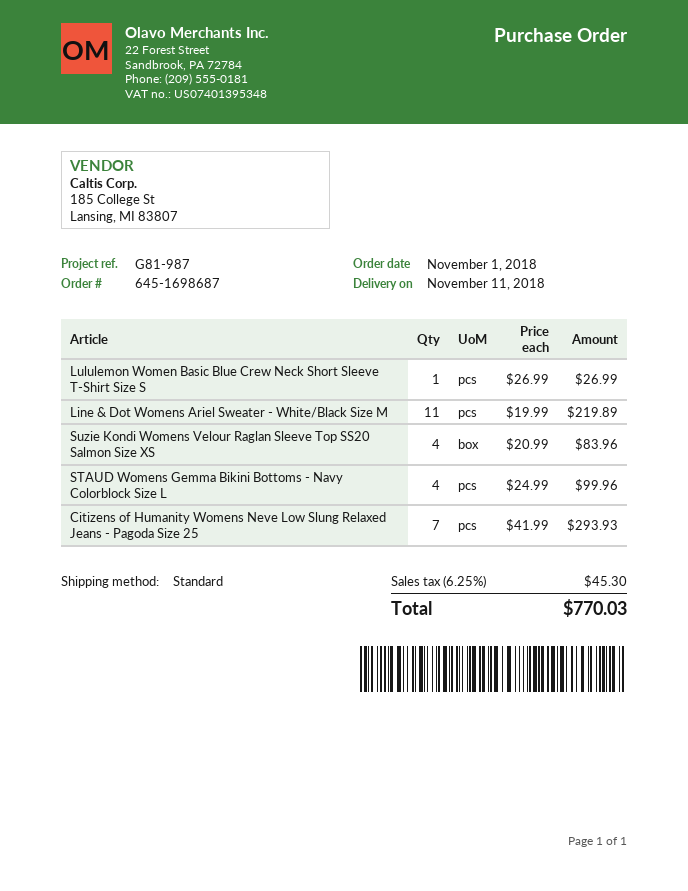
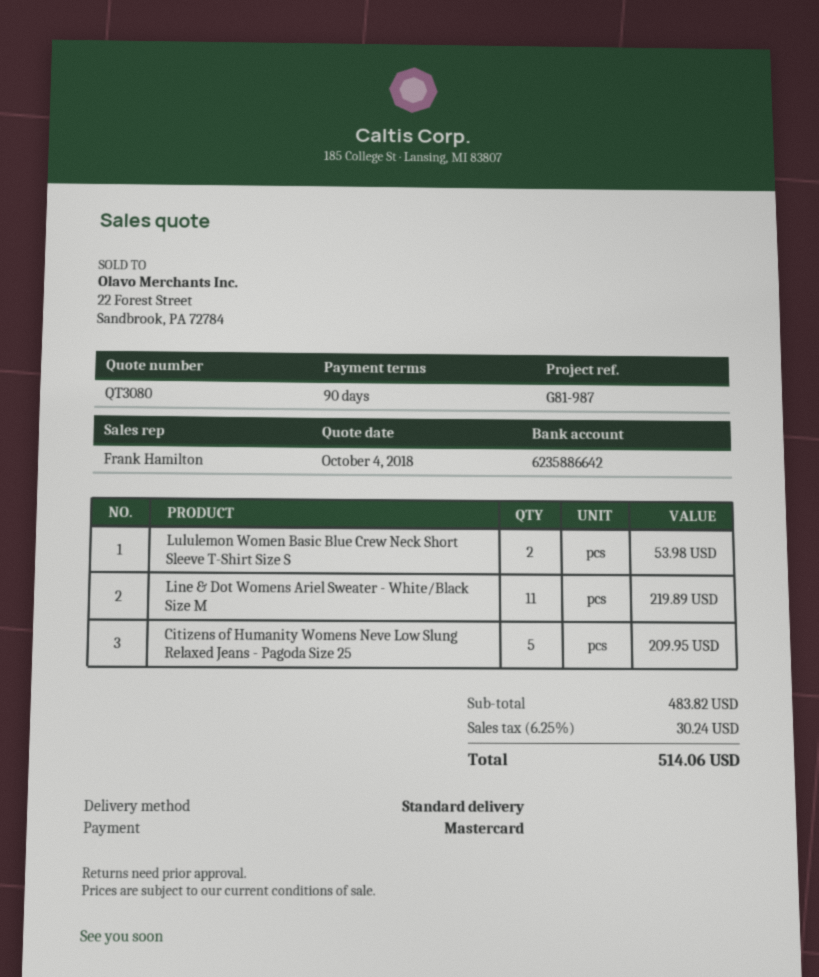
Lululemon Women Basic Blue Crew Neck Short Sleeve T-Shirt Size S: 1 for 26.99 -> 2 for 53.98
Suzie Kondi Womens Velour Raglan Sleeve Top SS20 Salmon Size XS: 4 for 83.96 -> none
STAUD Womens Gemma Bikini Bottoms - Navy Colorblock Size L: 4 for 99.96 -> none
Citizens of Humanity Womens Neve Low Slung Relaxed Jeans - Pagoda Size 25: 7 for 293.93 -> 5 for 209.95
tax: 6.25% = 45.30 -> 6.25% = 30.24
total: 770.03 -> 514.06

